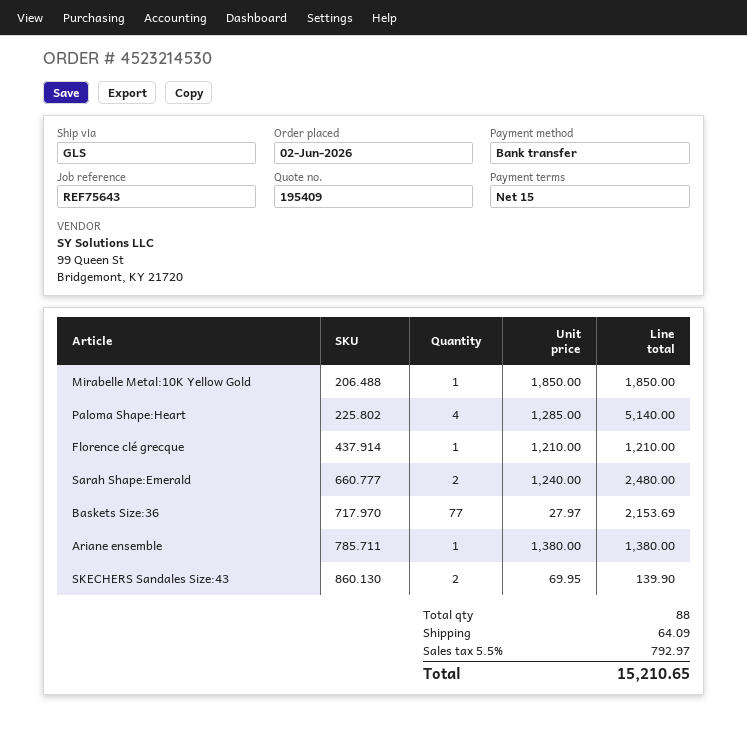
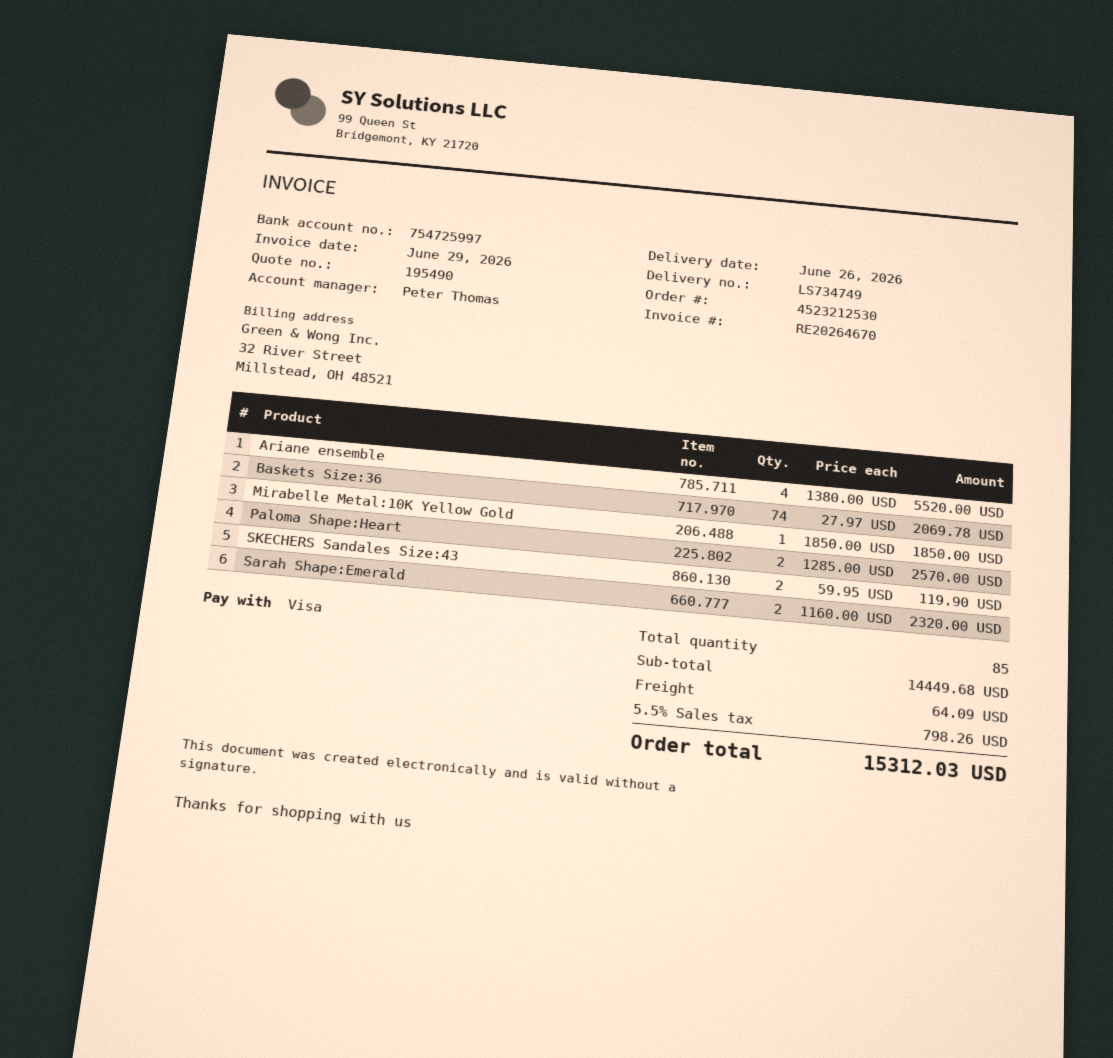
quote number: 195409 -> 195490
order number: 4523214530 -> 4523212530
payment method: bank transfer -> Visa
Paloma Shape:Heart: 4 x 1285.00 = 5140.00 -> 2 x 1285.00 = 2570.00
Florence clé grecque: 1 x 1210.00 = 1210.00 -> none
Sarah Shape:Emerald: 2 x 1240.00 = 2480.00 -> 2 x 1160.00 = 2320.00
Baskets Size:36: 77 x 27.97 = 2153.69 -> 74 x 27.97 = 2069.78
Ariane ensemble: 1 x 1380.00 = 1380.00 -> 4 x 1380.00 = 5520.00
SKECHERS Sandales Size:43: 2 x 69.95 = 139.90 -> 2 x 59.95 = 119.90
total quantity: 88 -> 85
tax: 5.5% = 792.97 -> 5.5% = 798.26
total: 15210.65 -> 15312.03

